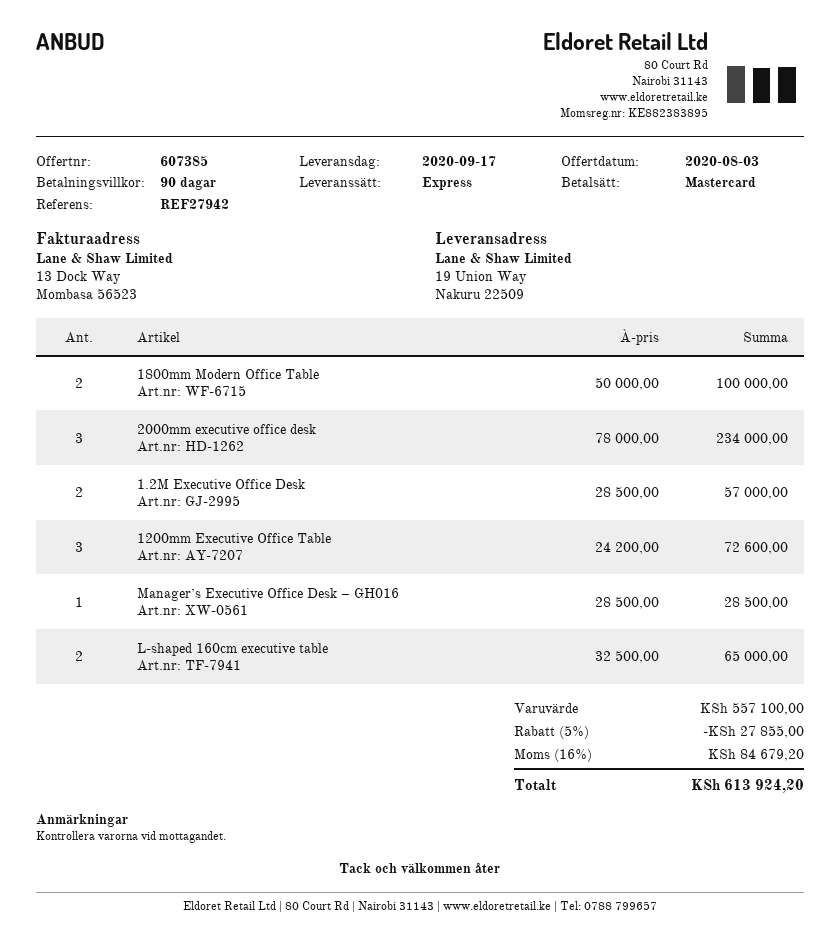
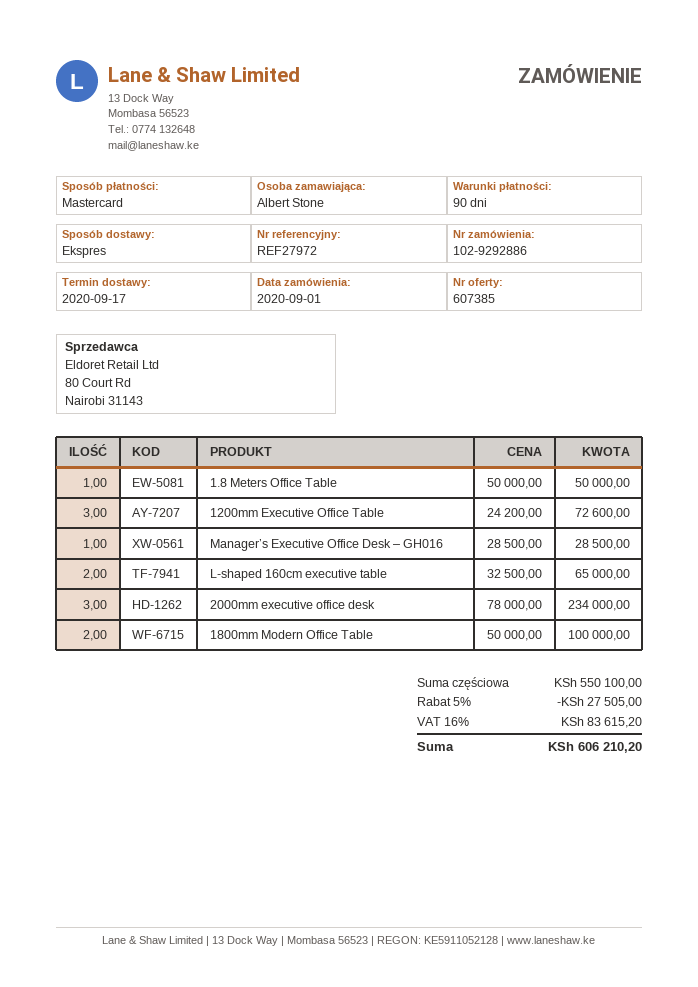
reference: REF27942 -> REF27972
1.2M Executive Office Desk: 2 x 28500.00 = 57000.00 -> none
1.8 Meters Office Table: none -> 1 x 50000.00 = 50000.00
subtotal: 557100.00 -> 550100.00
discount: 5% = 27855.00 -> 5% = 27505.00
tax: 16% = 84679.20 -> 16% = 83615.20
total: 613924.20 -> 606210.20

